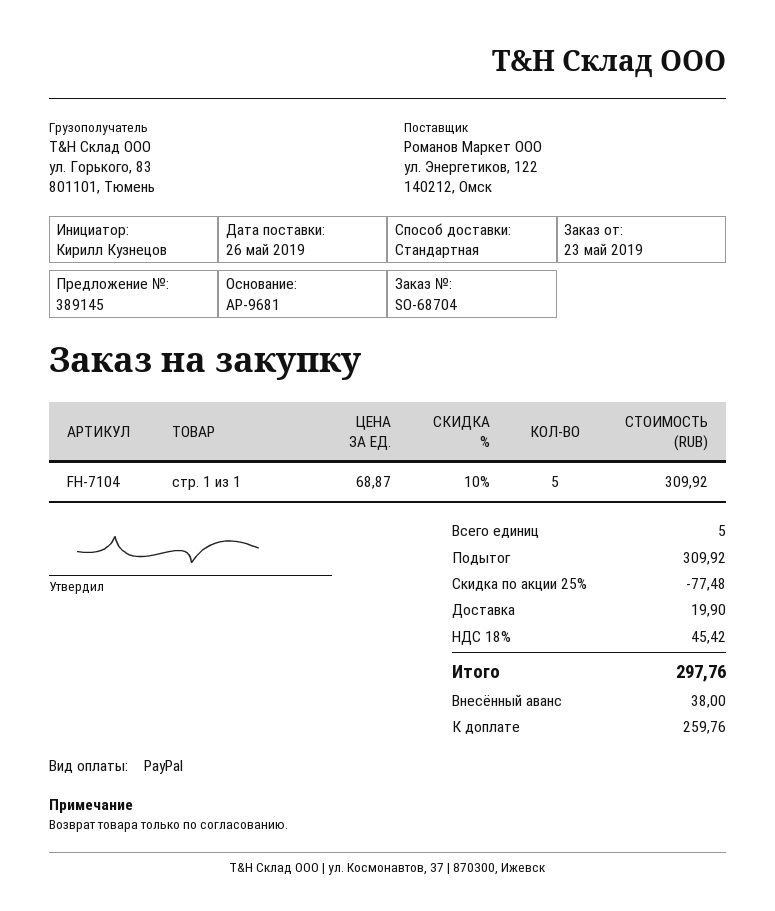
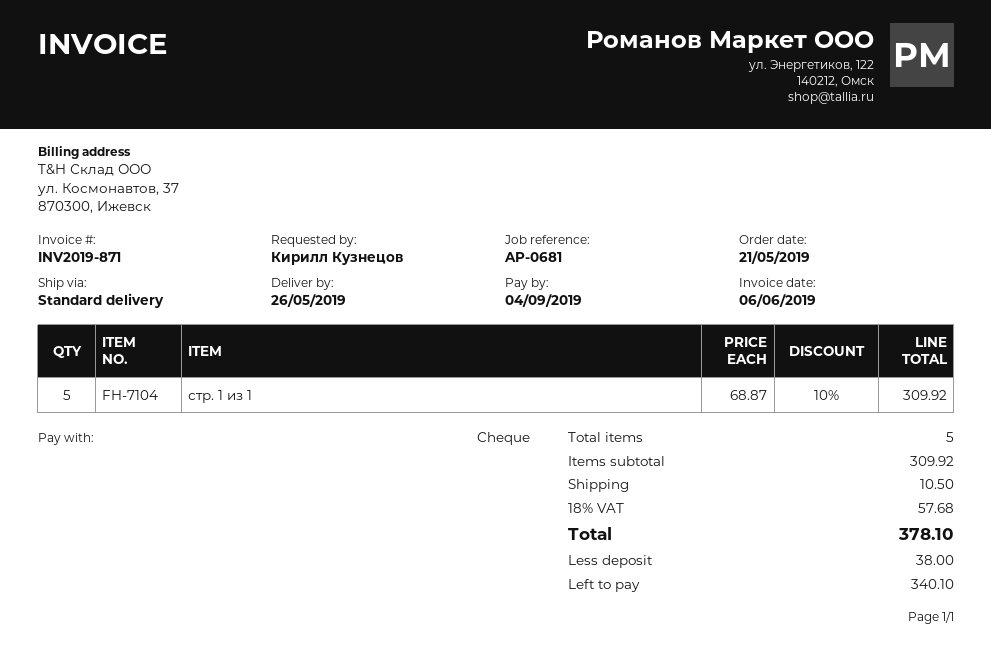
order date: 2019-05-23 -> 2019-05-21
reference: AP-9681 -> AP-0681
payment method: PayPal -> cheque
discount: 25% = 77.48 -> none
shipping: 19.90 -> 10.50
tax: 18% = 45.42 -> 18% = 57.68
total: 297.76 -> 378.10
balance: 259.76 -> 340.10

